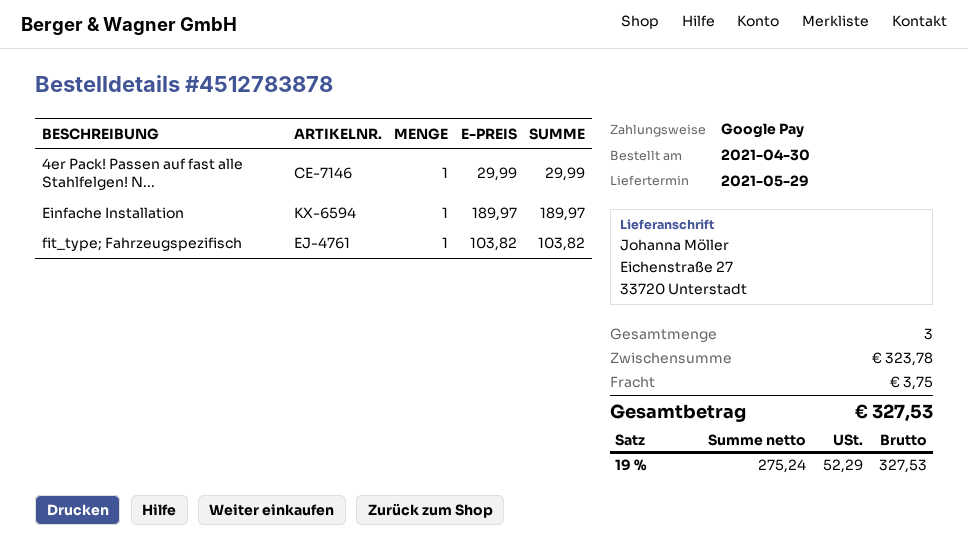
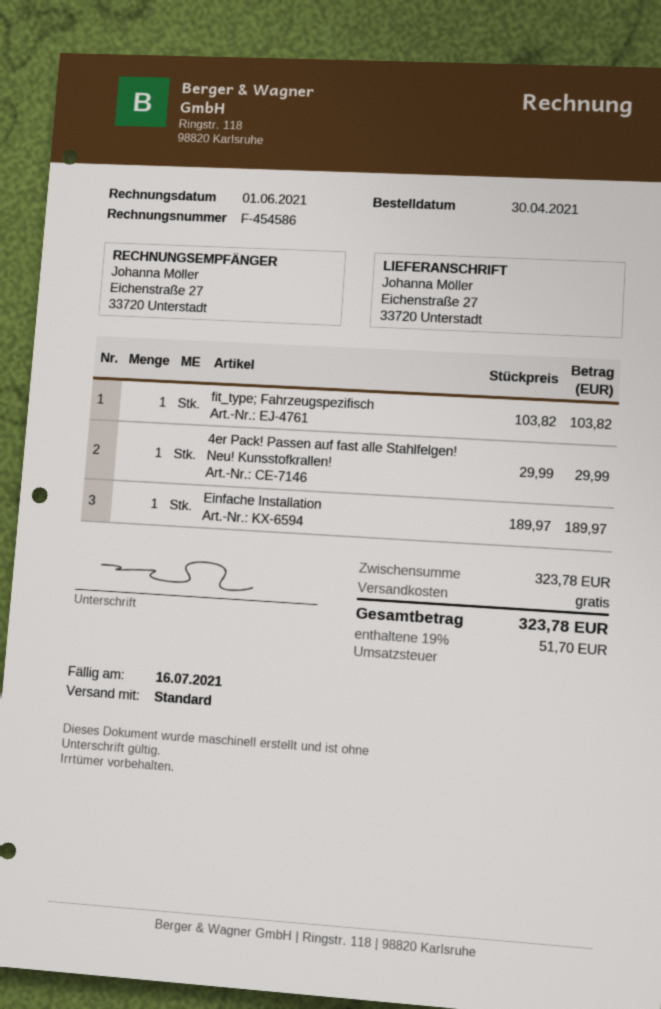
shipping: 3.75 -> 0.00
tax: 19% = 52.29 -> 19% = 51.70
total: 327.53 -> 323.78

